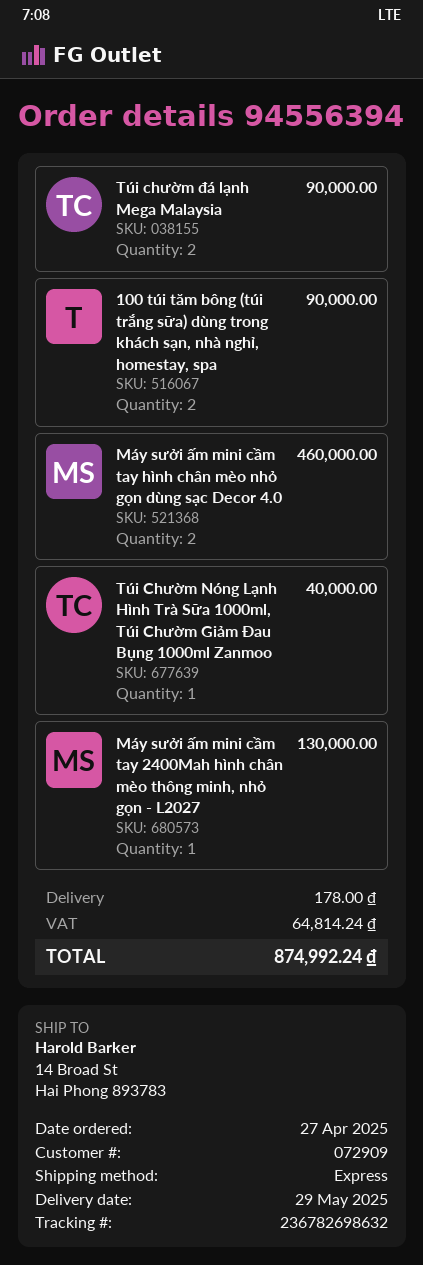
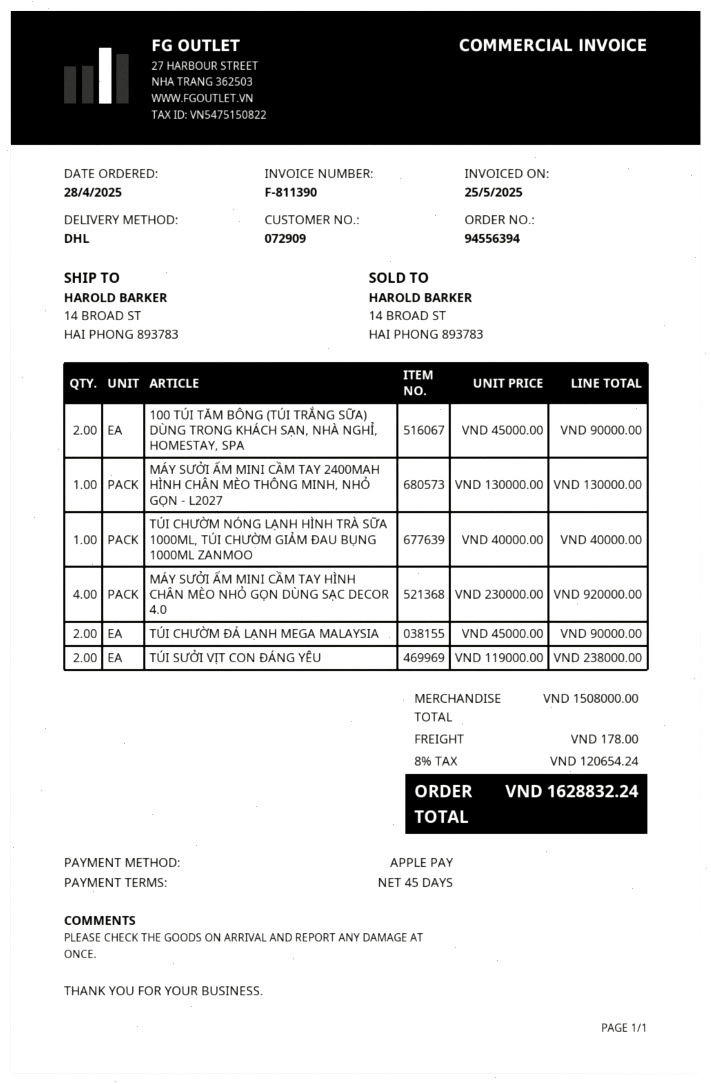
order date: 2025-04-27 -> 2025-04-28
shipping method: express -> DHL
Máy sưởi ấm mini cầm tay hình chân mèo nhỏ gọn dùng sạc Decor 4.0: 2 for 460000.00 -> 4 for 920000.00
TÚI SƯỞI VỊT CON ĐÁNG YÊU: none -> 2 for 238000.00
tax: 64814.24 -> 120654.24
total: 874992.24 -> 1628832.24

